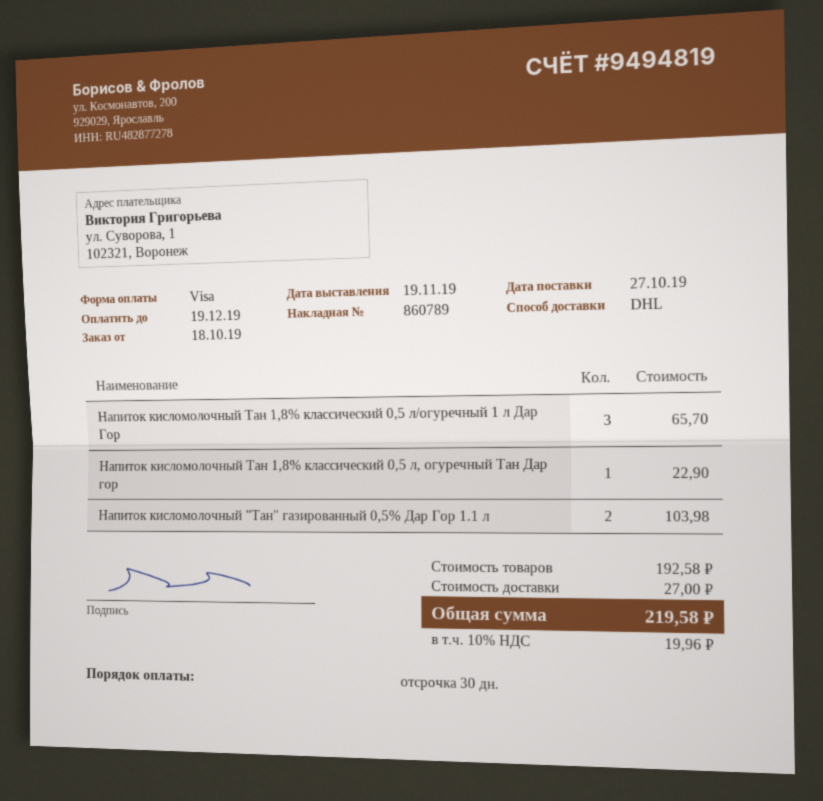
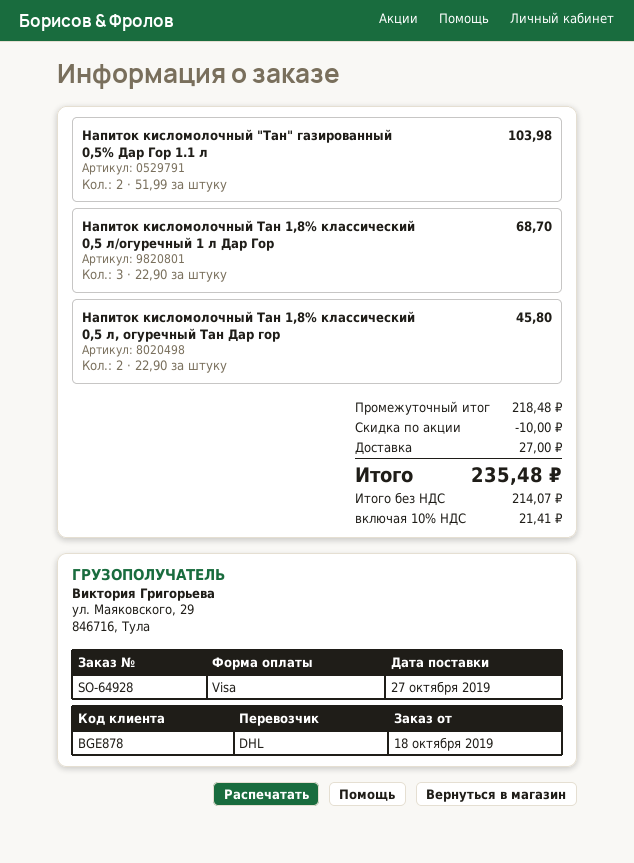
Напиток кисломолочный Тан 1,8% классический 0,5 л/огуречный 1 л Дар Гор: 3 for 65.70 -> 3 for 68.70
Напиток кисломолочный Тан 1,8% классический 0,5 л, огуречный Тан Дар гор: 1 for 22.90 -> 2 for 45.80
subtotal: 192.58 -> 218.48
discount: none -> 10.00
tax: 10% = 19.96 -> 10% = 21.41
total: 219.58 -> 235.48

